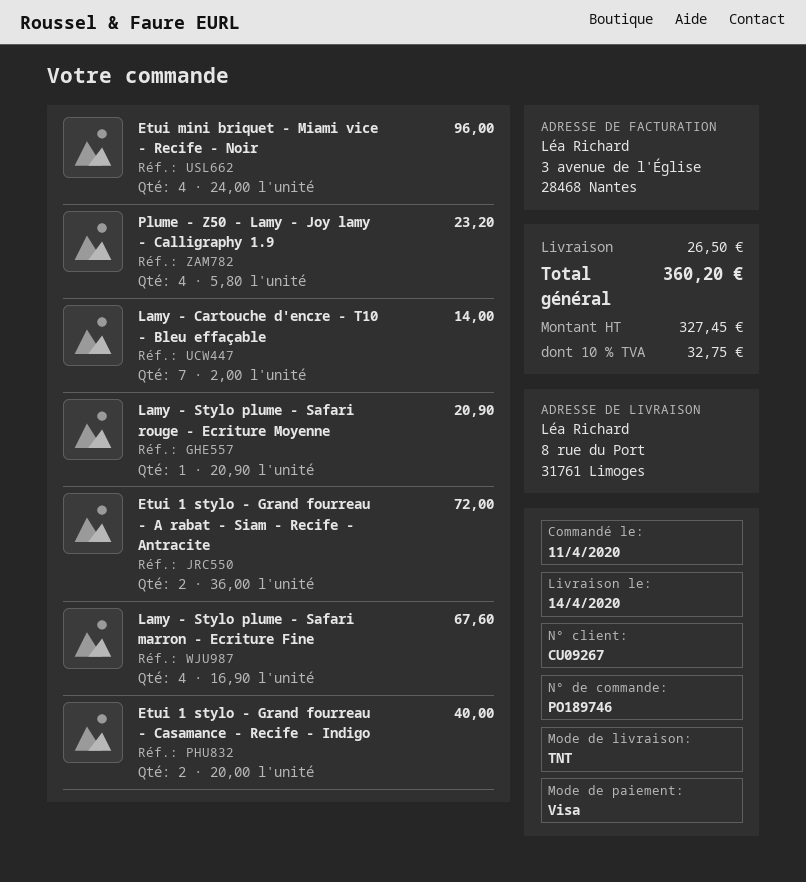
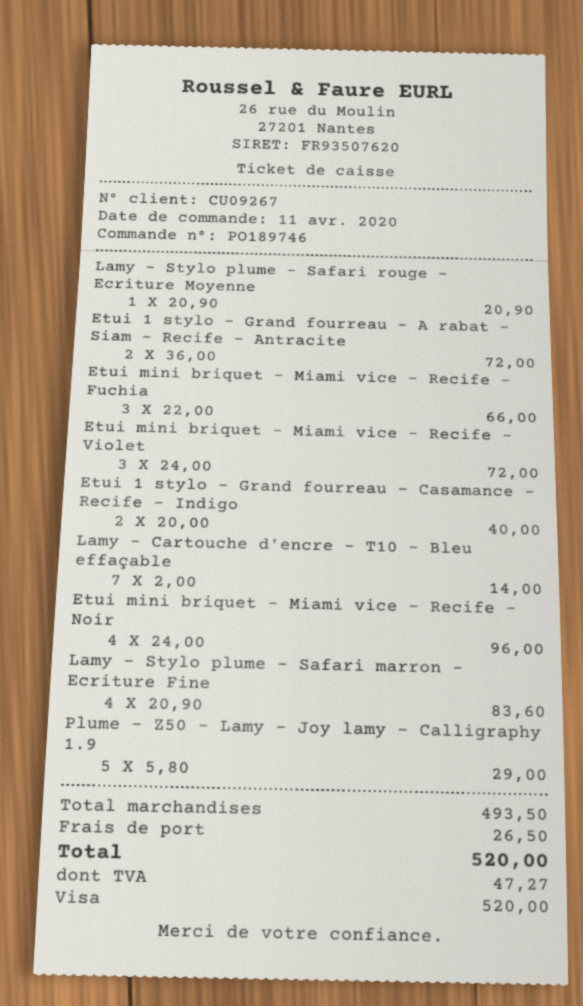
Plume - Z50 - Lamy - Joy lamy - Calligraphy 1.9: 4 x 5.80 = 23.20 -> 5 x 5.80 = 29.00
Lamy - Stylo plume - Safari marron - Ecriture Fine: 4 x 16.90 = 67.60 -> 4 x 20.90 = 83.60
Etui mini briquet - Miami vice - Recife - Fuchia: none -> 3 x 22.00 = 66.00
Etui mini briquet - Miami vice - Recife - Violet: none -> 3 x 24.00 = 72.00
tax: 32.75 -> 47.27
total: 360.20 -> 520.00

